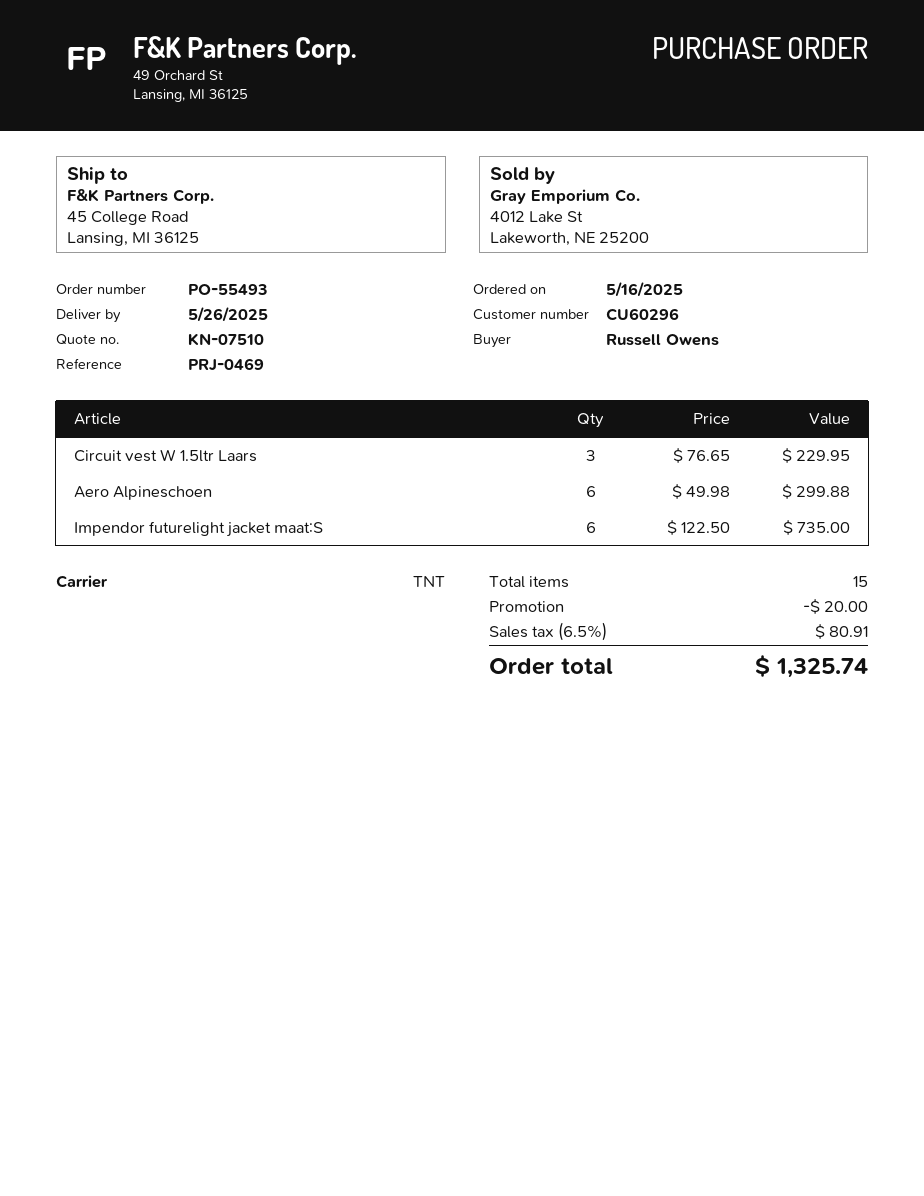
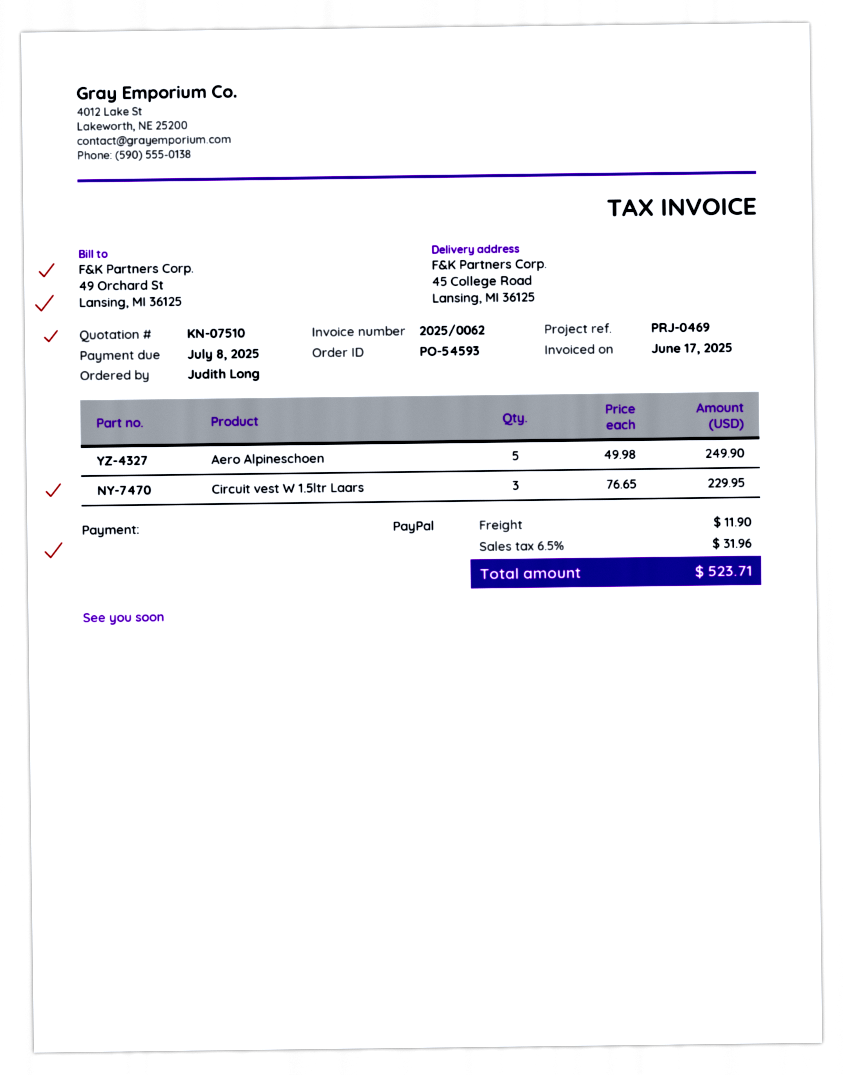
order number: PO-55493 -> PO-54593
ordered by: Russell Owens -> Judith Long
Aero Alpineschoen: 6 x 49.98 = 299.88 -> 5 x 49.98 = 249.90
Impendor futurelight jacket maat:S: 6 x 122.50 = 735.00 -> none
discount: 20.00 -> none
shipping: none -> 11.90
tax: 6.5% = 80.91 -> 6.5% = 31.96
total: 1325.74 -> 523.71

